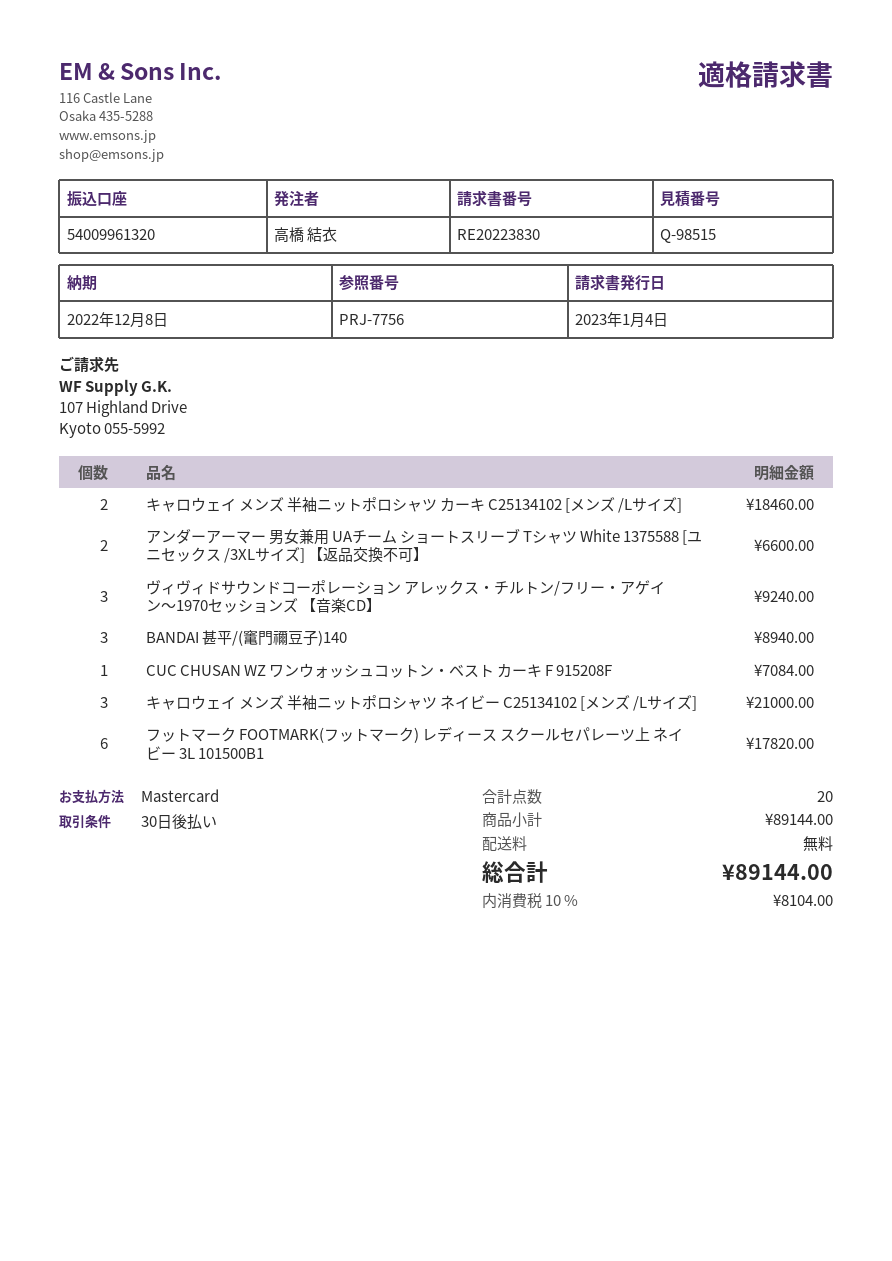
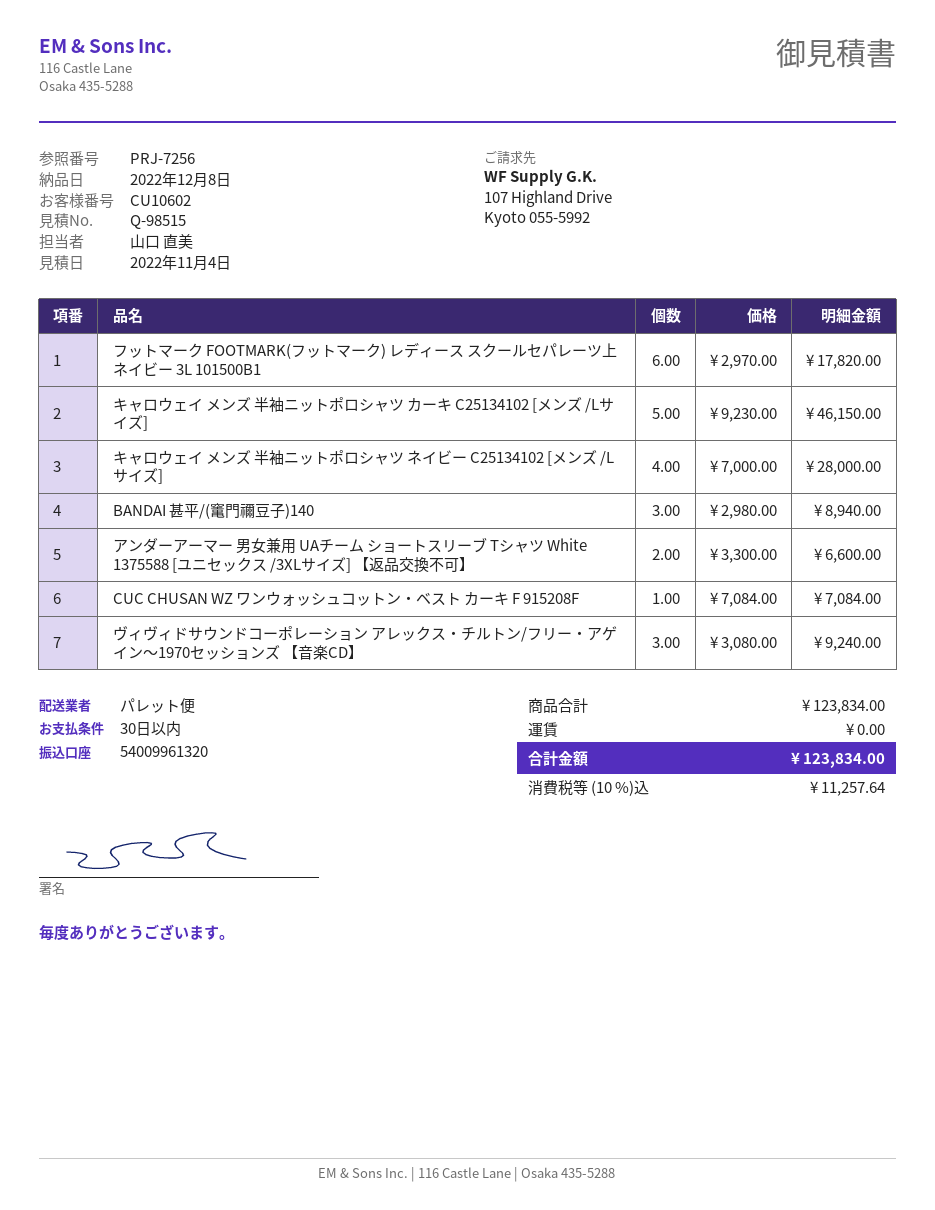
reference: PRJ-7756 -> PRJ-7256
キャロウェイ メンズ 半袖ニットポロシャツ カーキ C25134102 [メンズ /Lサイズ]: 2 for 18460.00 -> 5 for 46150.00
キャロウェイ メンズ 半袖ニットポロシャツ ネイビー C25134102 [メンズ /Lサイズ]: 3 for 21000.00 -> 4 for 28000.00
subtotal: 89144.00 -> 123834.00
tax: 10% = 8104.00 -> 10% = 11257.64
total: 89144.00 -> 123834.00

